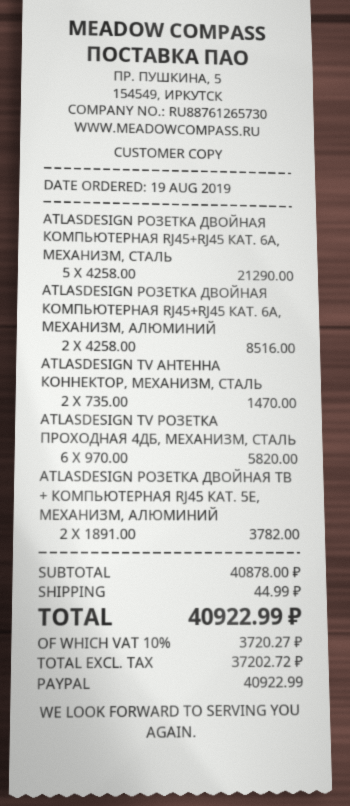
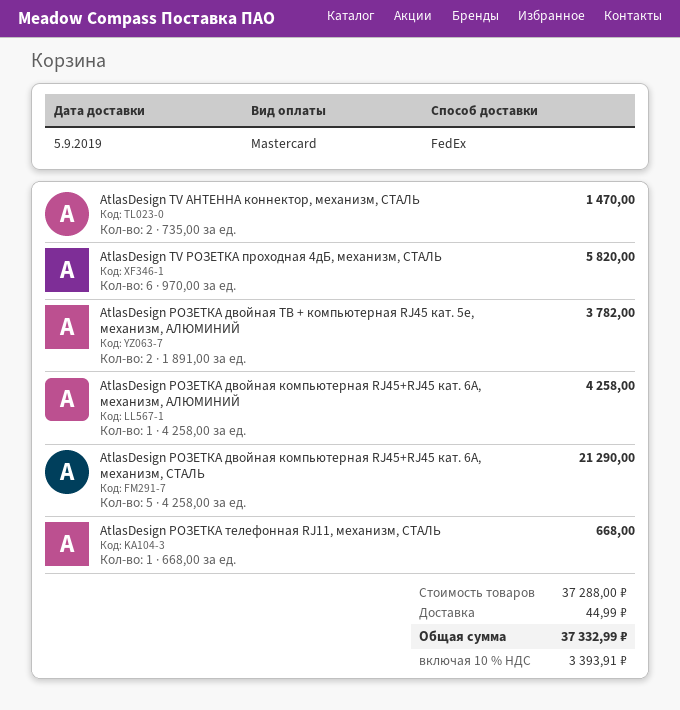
payment method: PayPal -> Mastercard
ATLASDESIGN РОЗЕТКА ДВОЙНАЯ КОМПЬЮТЕРНАЯ RJ45+RJ45 КАТ. 6А, МЕХАНИЗМ, АЛЮМИНИЙ: 2 x 4258.00 = 8516.00 -> 1 x 4258.00 = 4258.00
AtlasDesign РОЗЕТКА телефонная RJ11, механизм, СТАЛЬ: none -> 1 x 668.00 = 668.00
subtotal: 40878.00 -> 37288.00
tax: 10% = 3720.27 -> 10% = 3393.91
total: 40922.99 -> 37332.99

